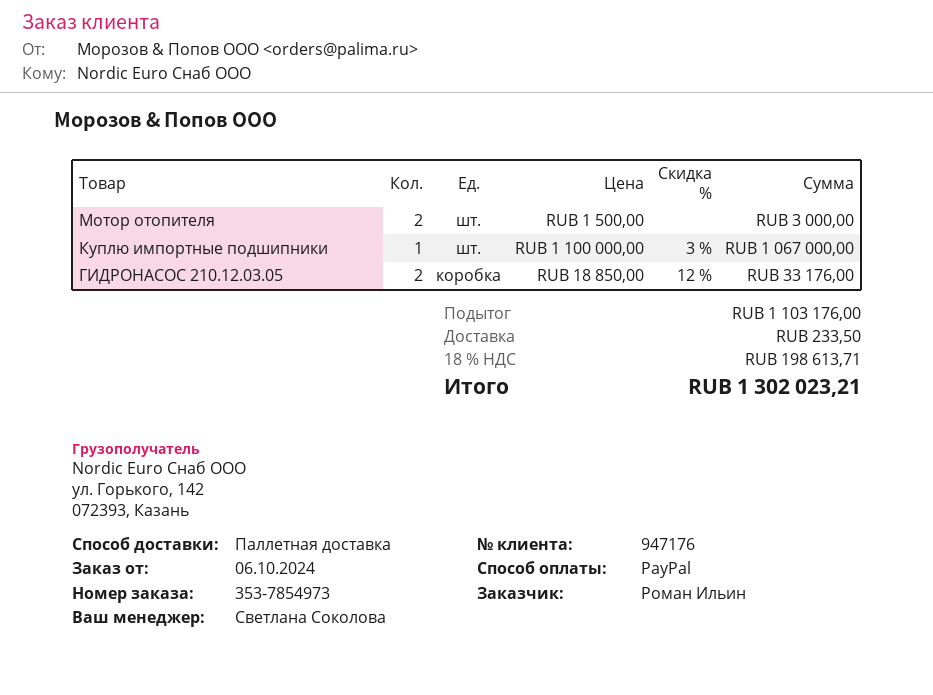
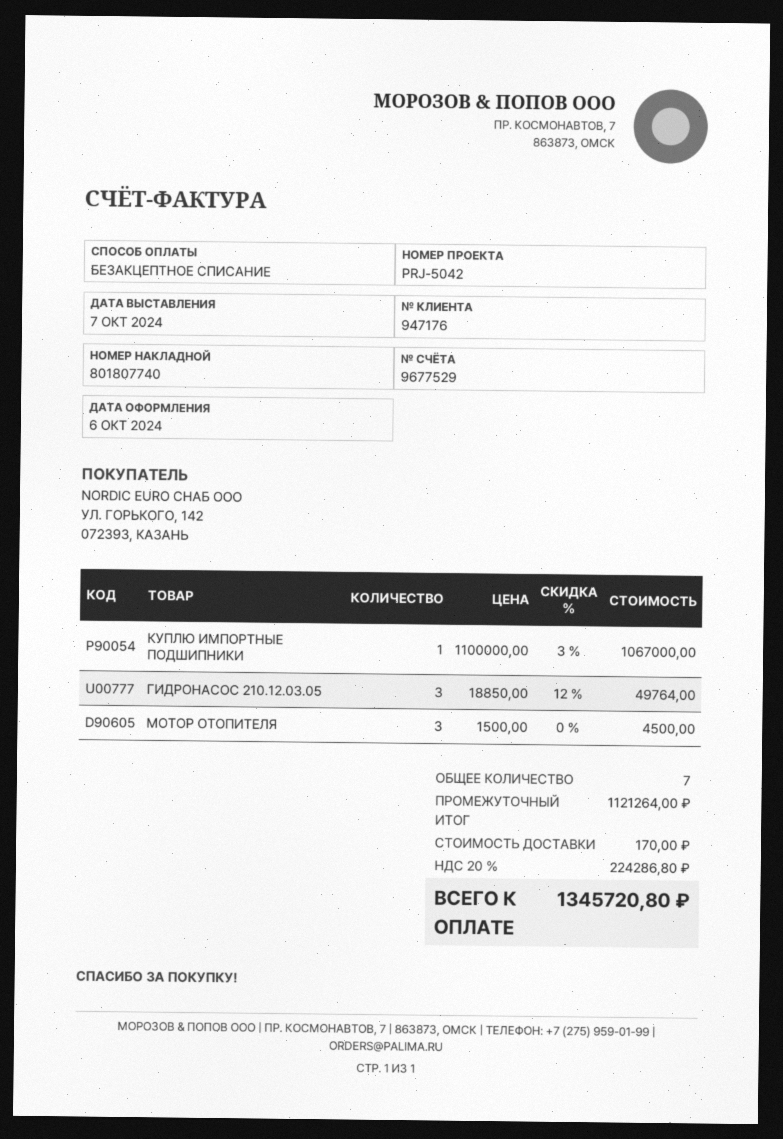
payment method: PayPal -> direct debit
Мотор отопителя: 2 x 1500.00 = 3000.00 -> 3 x 1500.00 = 4500.00
ГИДРОНАСОС 210.12.03.05: 2 x 18850.00 - 12% = 33176.00 -> 3 x 18850.00 - 12% = 49764.00
subtotal: 1103176.00 -> 1121264.00
shipping: 233.50 -> 170.00
tax: 18% = 198613.71 -> 20% = 224286.80
total: 1302023.21 -> 1345720.80

